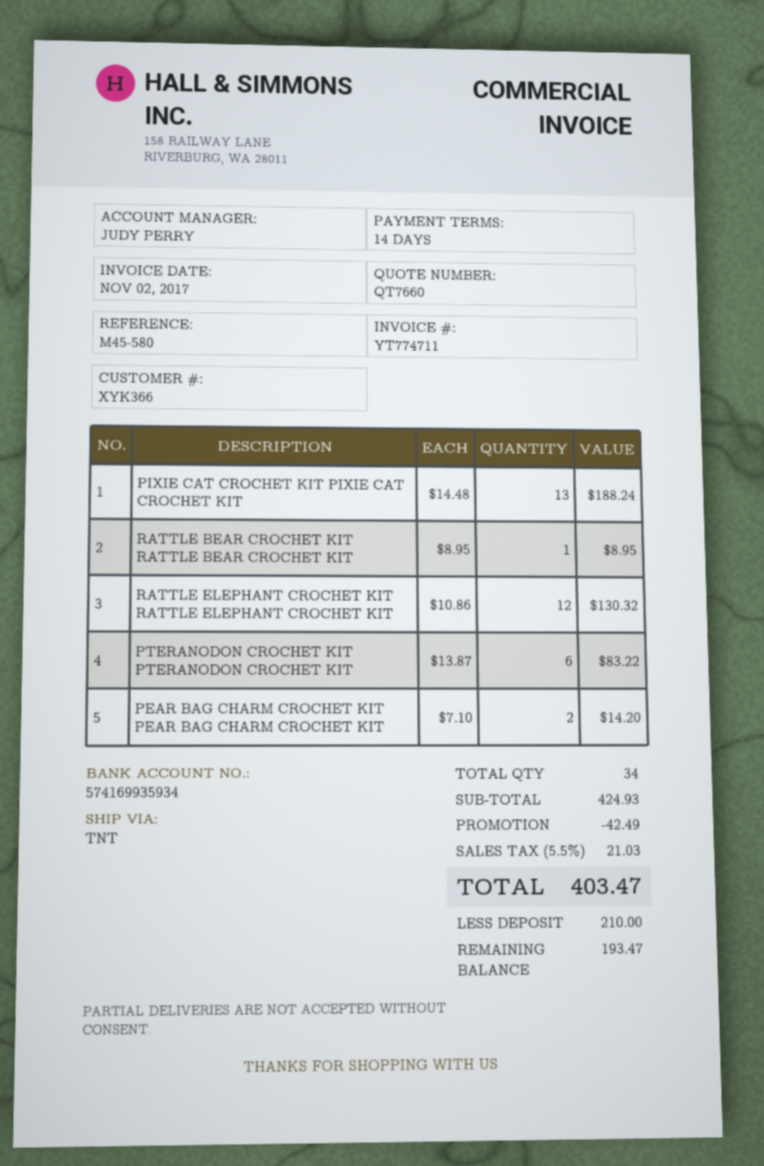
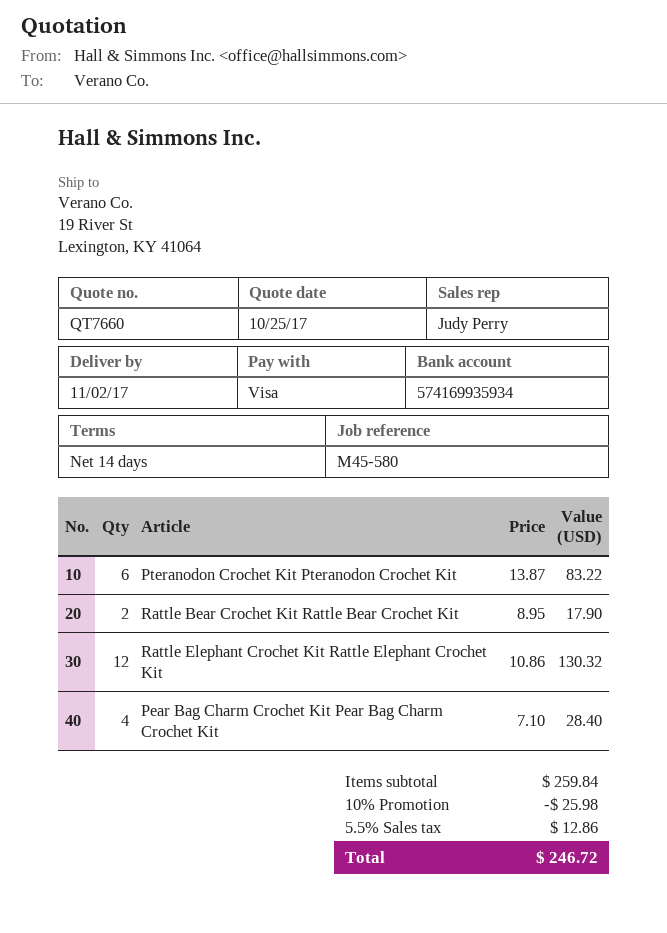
PIXIE CAT CROCHET KIT PIXIE CAT CROCHET KIT: 13 x 14.48 = 188.24 -> none
RATTLE BEAR CROCHET KIT RATTLE BEAR CROCHET KIT: 1 x 8.95 = 8.95 -> 2 x 8.95 = 17.90
PEAR BAG CHARM CROCHET KIT PEAR BAG CHARM CROCHET KIT: 2 x 7.10 = 14.20 -> 4 x 7.10 = 28.40
subtotal: 424.93 -> 259.84
discount: 42.49 -> 25.98
tax: 5.5% = 21.03 -> 5.5% = 12.86
total: 403.47 -> 246.72

